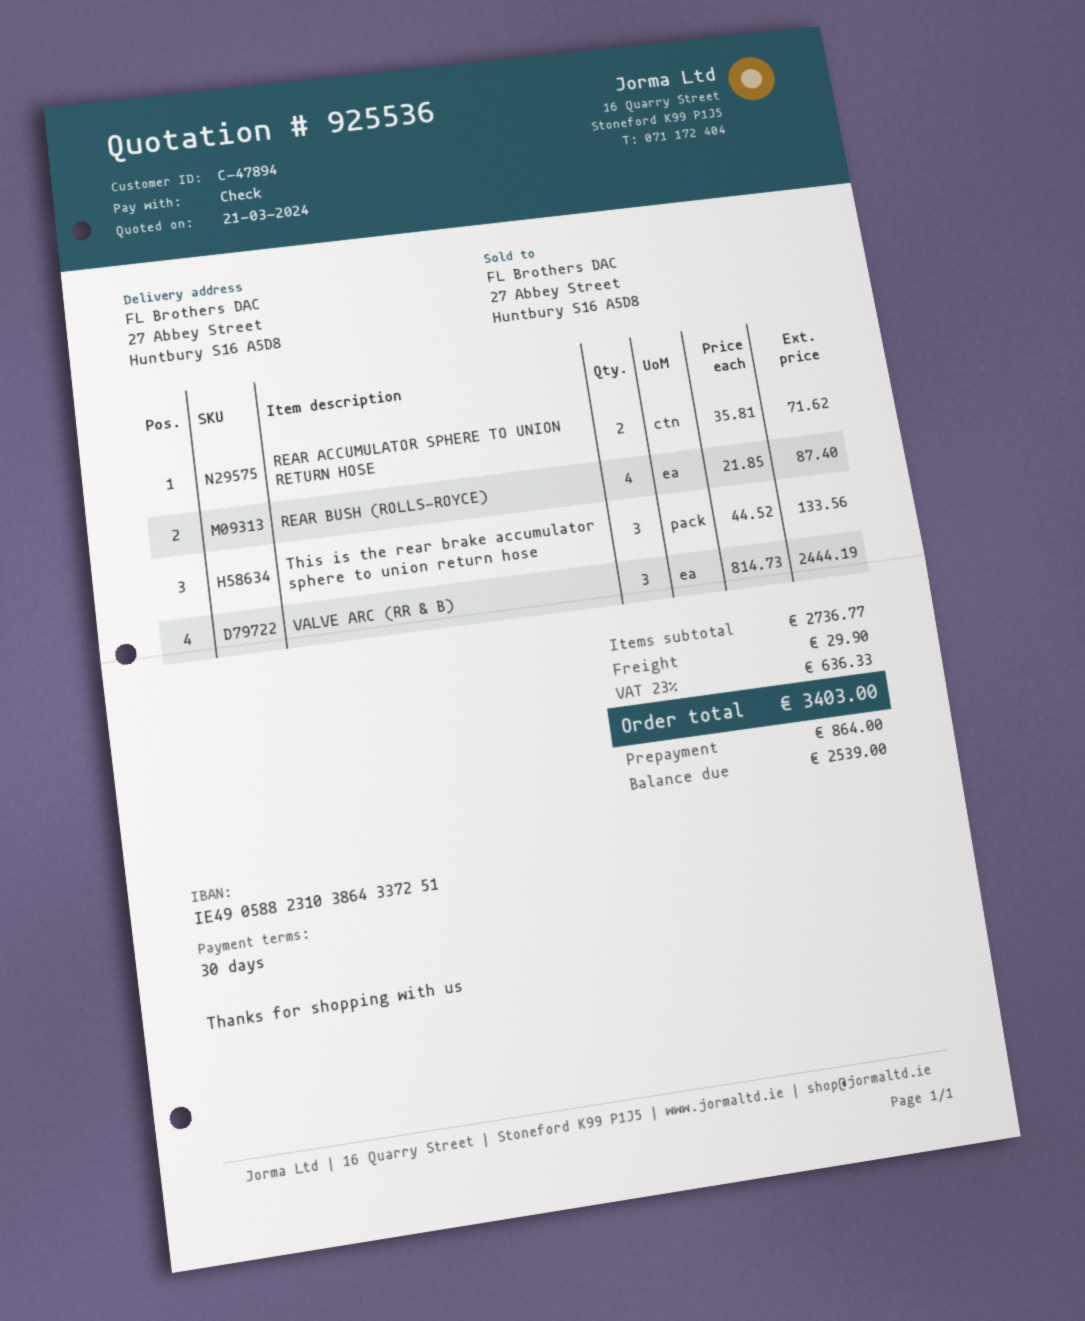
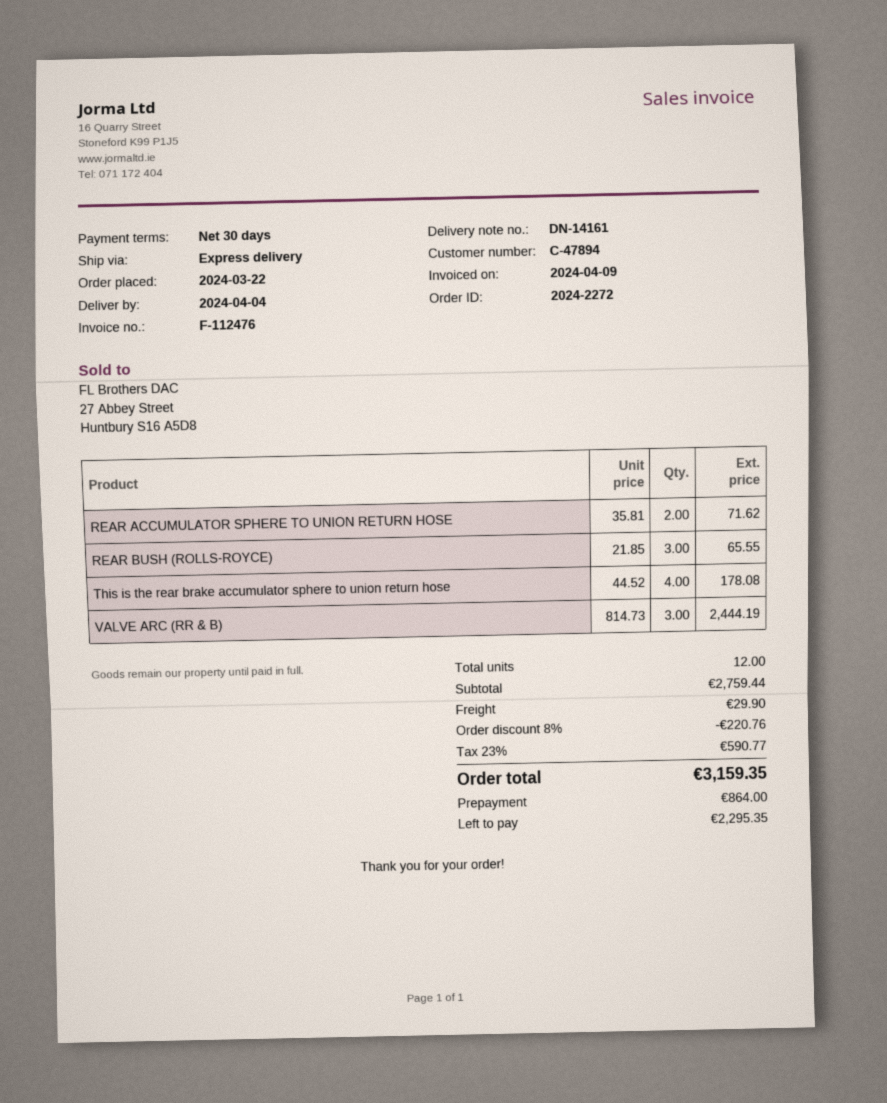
REAR BUSH (ROLLS-ROYCE): 4 x 21.85 = 87.40 -> 3 x 21.85 = 65.55
This is the rear brake accumulator sphere to union return hose: 3 x 44.52 = 133.56 -> 4 x 44.52 = 178.08
subtotal: 2736.77 -> 2759.44
discount: none -> 8% = 220.76
tax: 23% = 636.33 -> 23% = 590.77
total: 3403.00 -> 3159.35
balance: 2539.00 -> 2295.35

